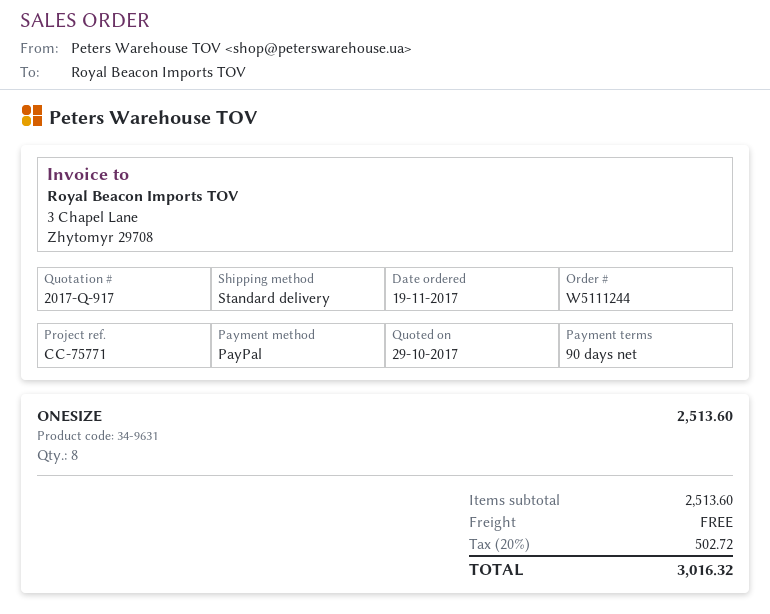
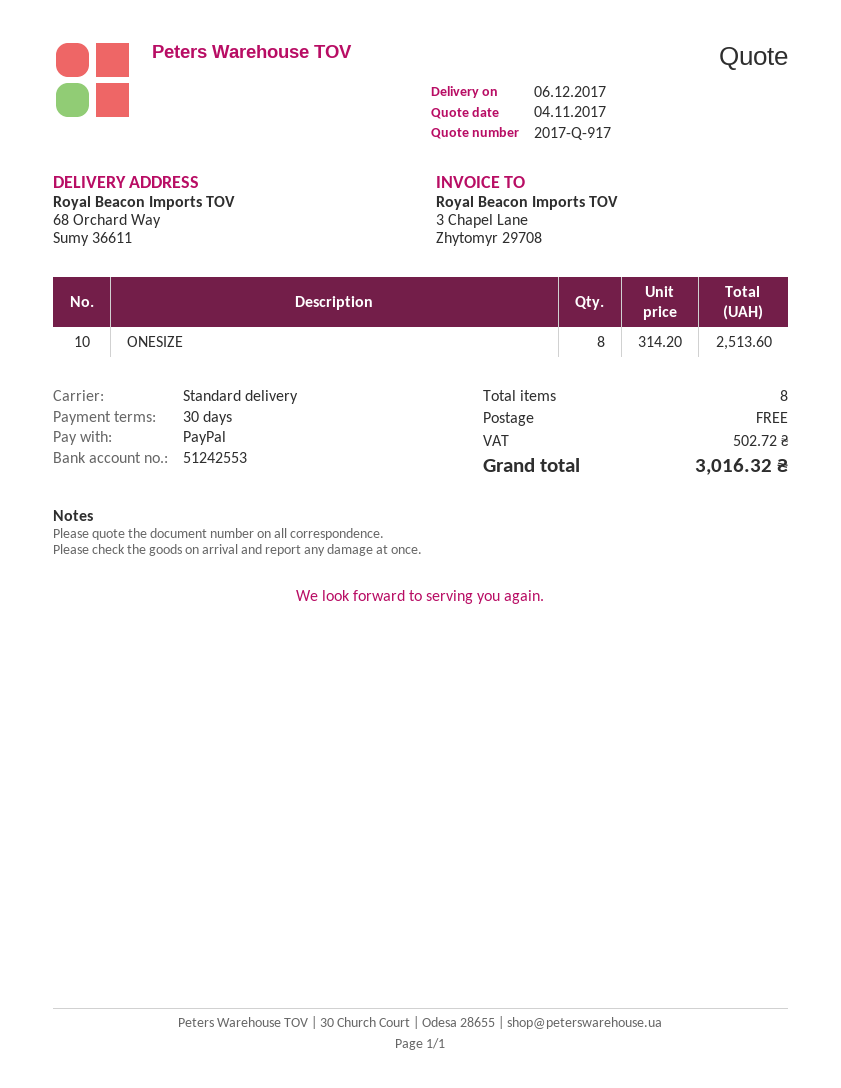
quote date: 2017-10-29 -> 2017-11-04
payment terms: 90 days -> 30 days

